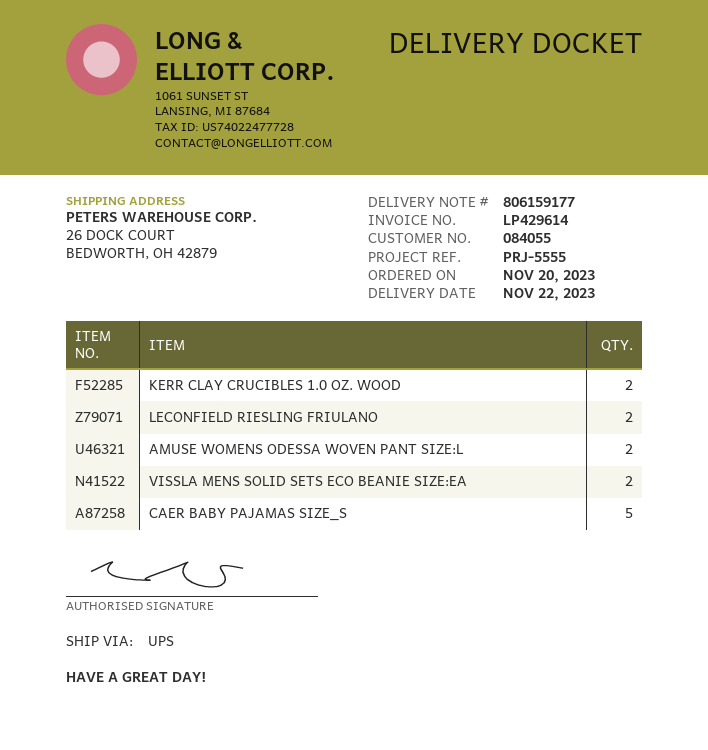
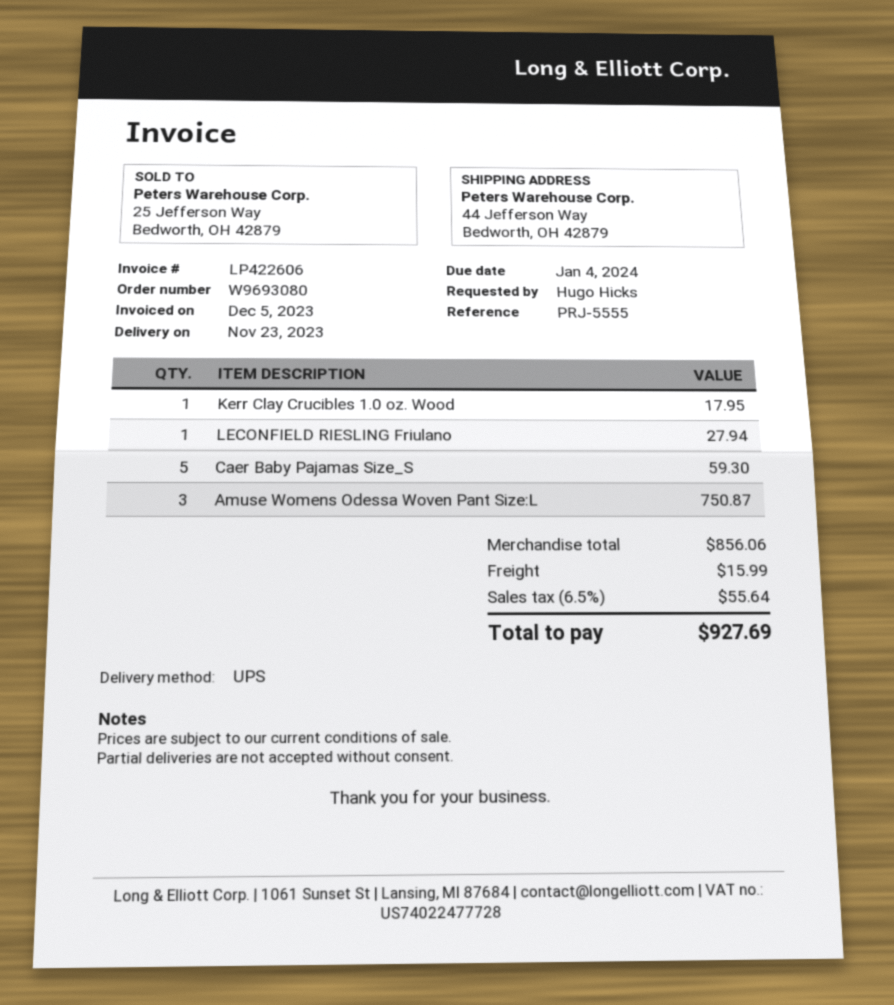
delivery date: 2023-11-22 -> 2023-11-23
invoice number: LP429614 -> LP422606
ship to: 26 DOCK COURT, BEDWORTH, OH 42879 -> 44 Jefferson Way, Bedworth, OH 42879
KERR CLAY CRUCIBLES 1.0 OZ. WOOD: 2 -> 1
LECONFIELD RIESLING FRIULANO: 2 -> 1
AMUSE WOMENS ODESSA WOVEN PANT SIZE:L: 2 -> 3
VISSLA MENS SOLID SETS ECO BEANIE SIZE:EA: 2 -> none

